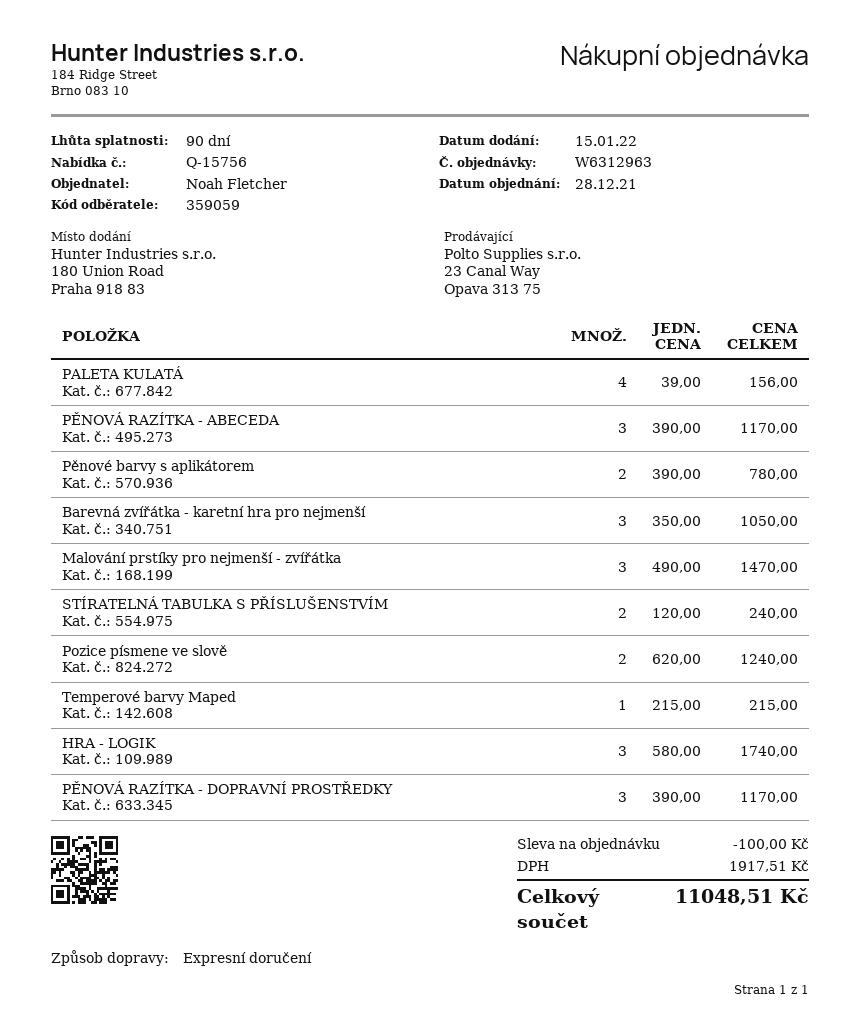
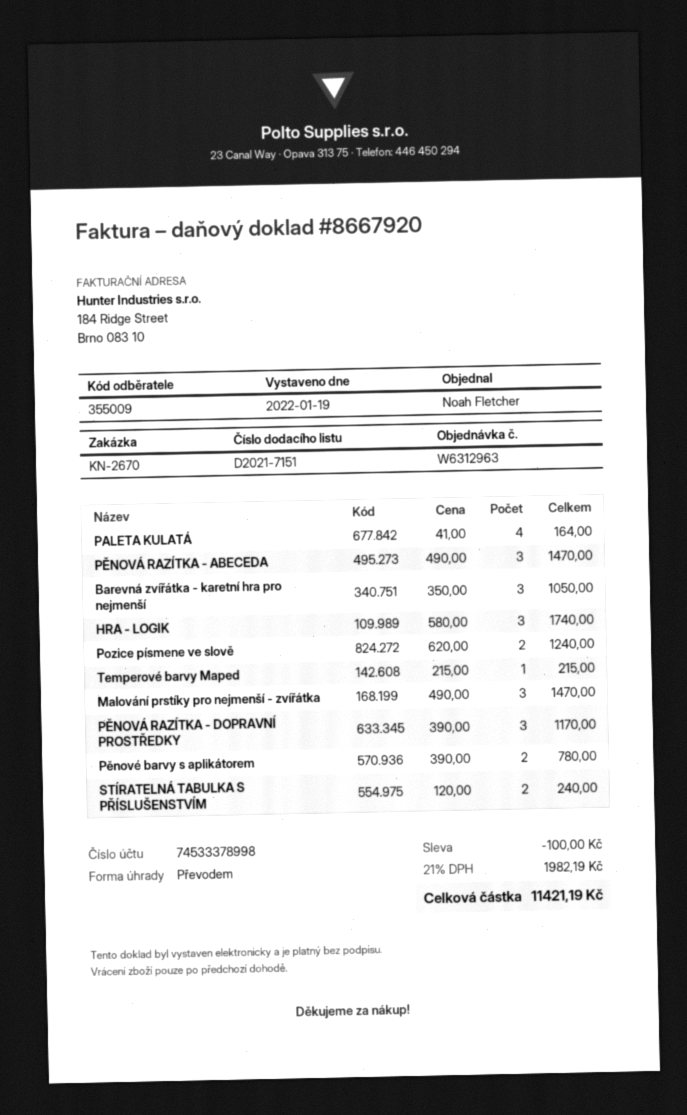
customer number: 359059 -> 355009
PALETA KULATÁ: 4 x 39.00 = 156.00 -> 4 x 41.00 = 164.00
PĚNOVÁ RAZÍTKA - ABECEDA: 3 x 390.00 = 1170.00 -> 3 x 490.00 = 1470.00
tax: 1917.51 -> 1982.19
total: 11048.51 -> 11421.19

